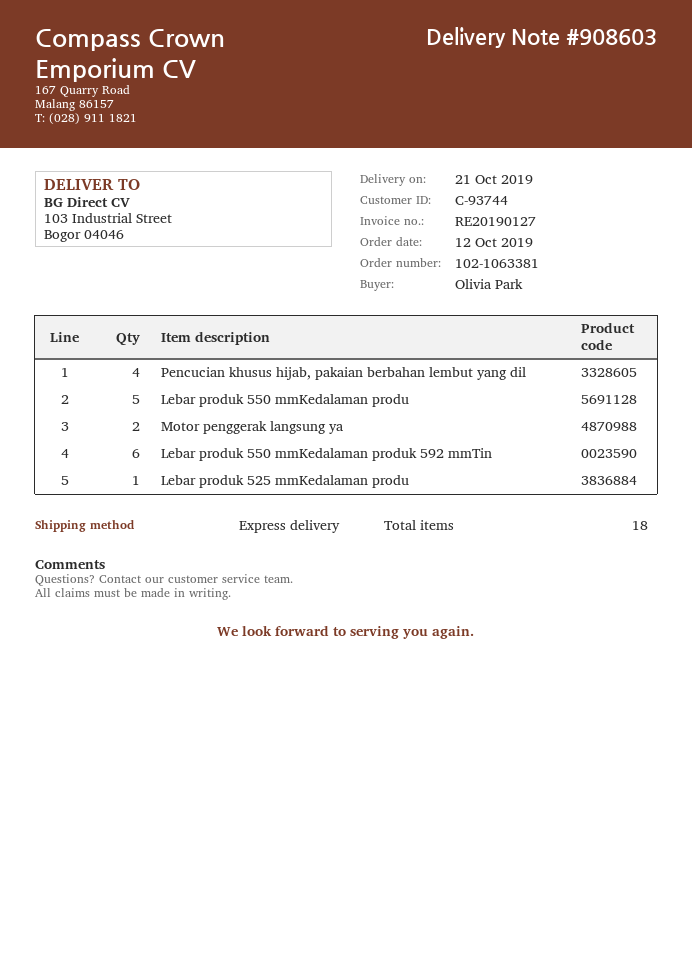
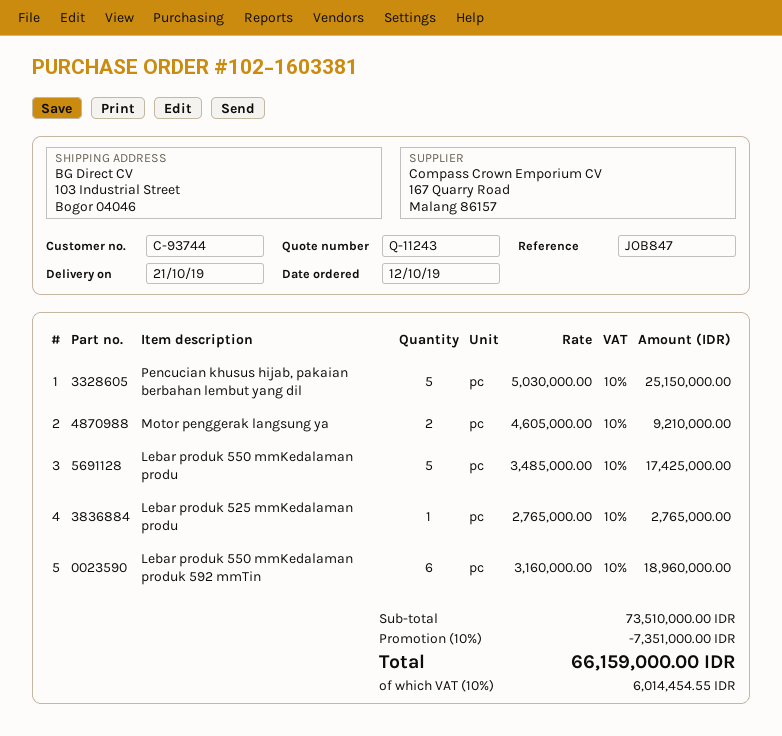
order number: 102-1063381 -> 102-1603381
Pencucian khusus hijab, pakaian berbahan lembut yang dil: 4 -> 5

